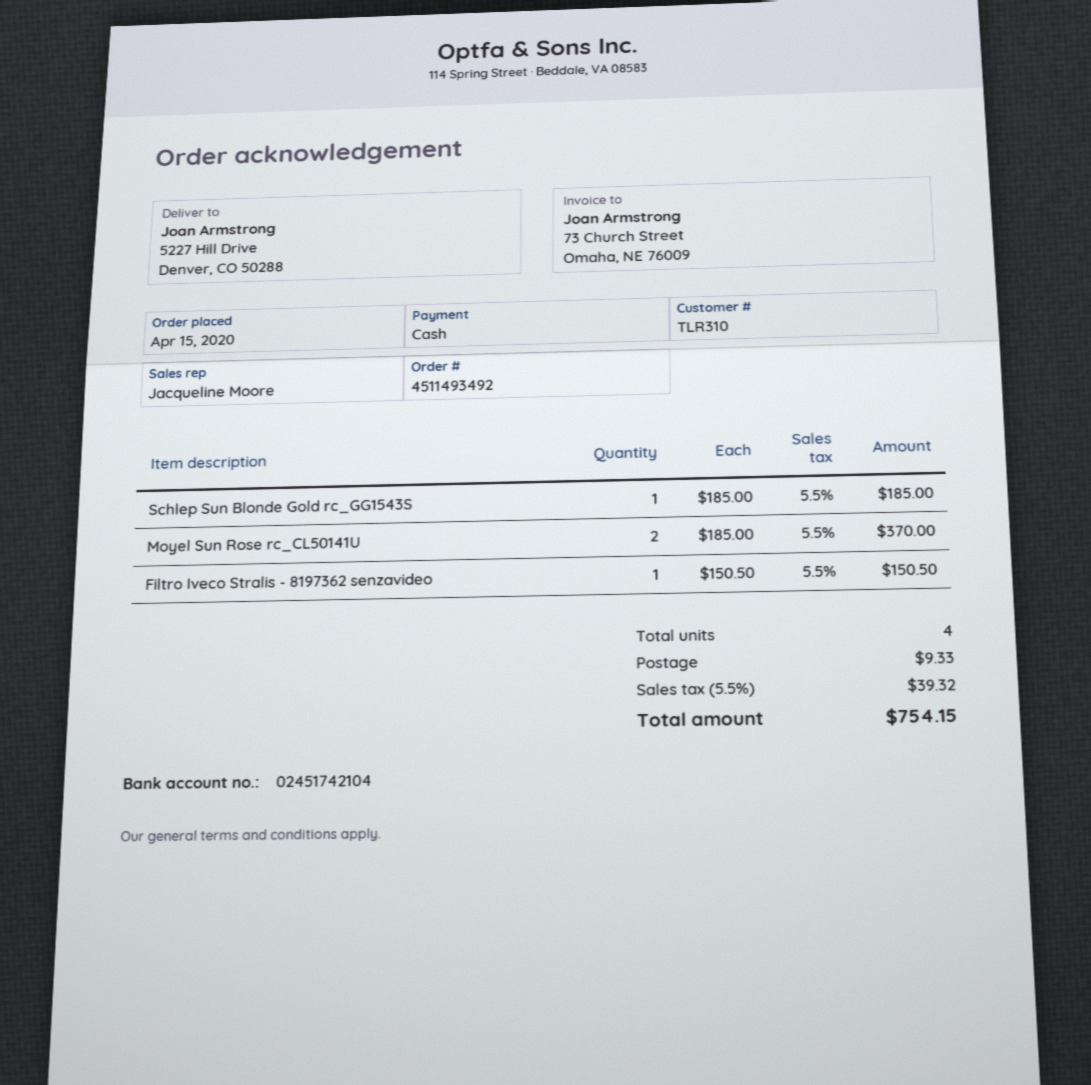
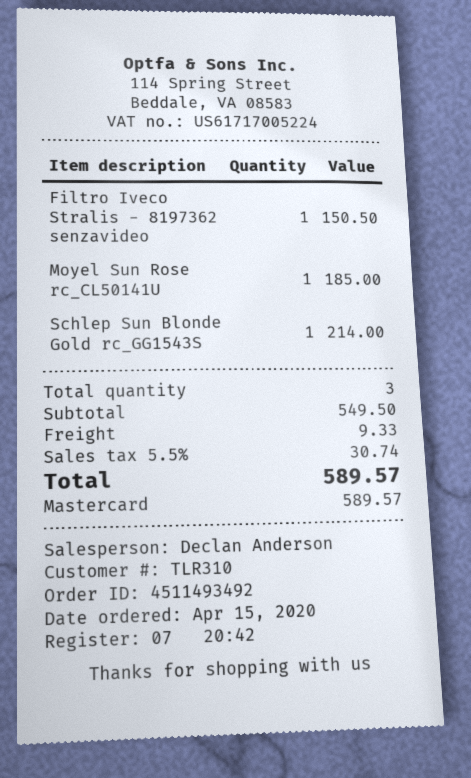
sales rep: Jacqueline Moore -> Declan Anderson
payment method: cash -> Mastercard
Schlep Sun Blonde Gold rc_GG1543S: 1 for 185.00 -> 1 for 214.00
Moyel Sun Rose rc_CL50141U: 2 for 370.00 -> 1 for 185.00
total quantity: 4 -> 3
tax: 5.5% = 39.32 -> 5.5% = 30.74
total: 754.15 -> 589.57

